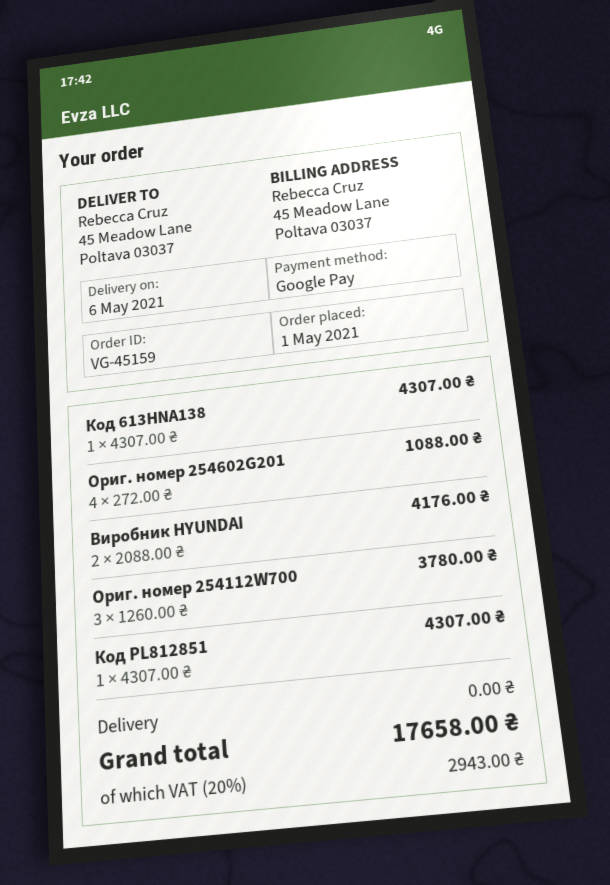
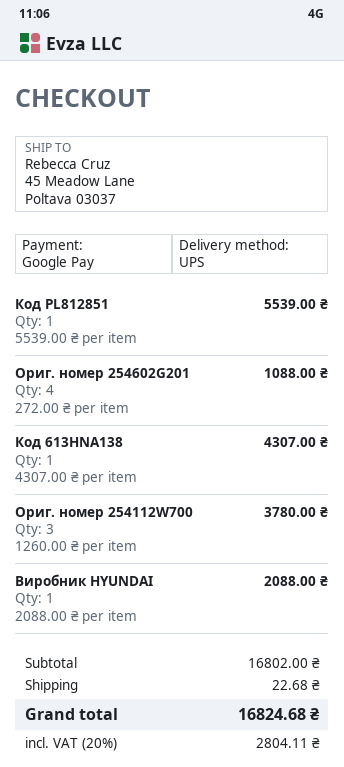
Виробник HYUNDAI: 2 x 2088.00 = 4176.00 -> 1 x 2088.00 = 2088.00
Код PL812851: 1 x 4307.00 = 4307.00 -> 1 x 5539.00 = 5539.00
shipping: 0.00 -> 22.68
tax: 20% = 2943.00 -> 20% = 2804.11
total: 17658.00 -> 16824.68

